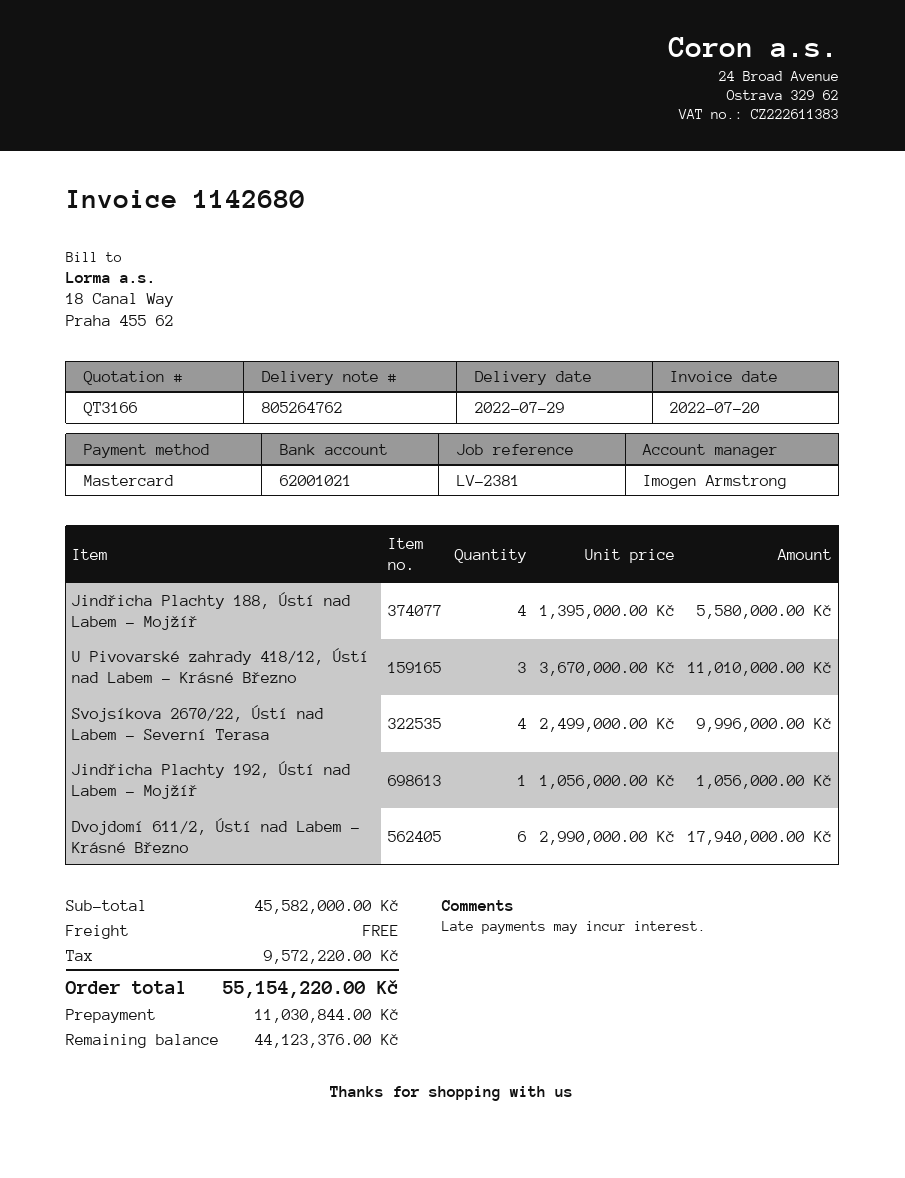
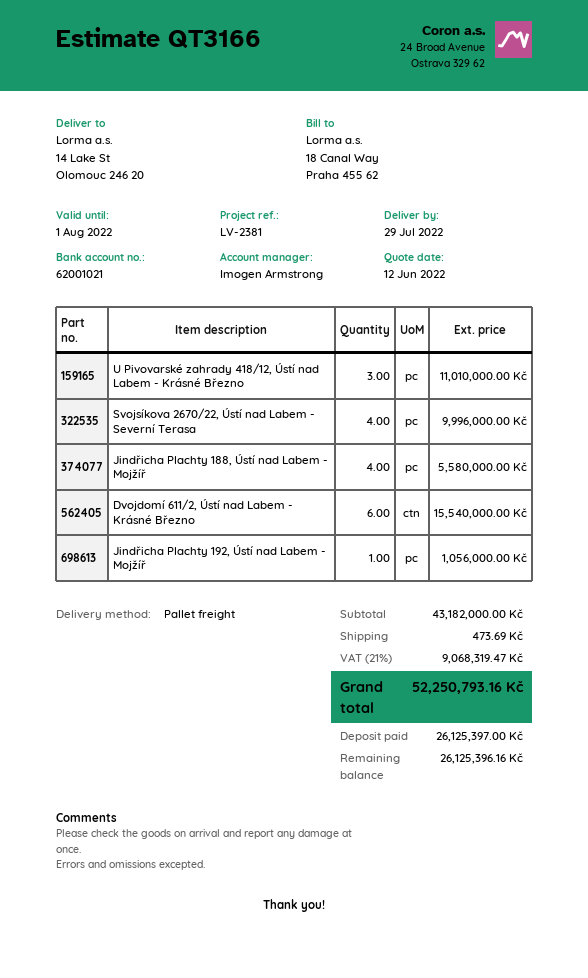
Dvojdomí 611/2, Ústí nad Labem - Krásné Březno: 6 for 17940000.00 -> 6 for 15540000.00
subtotal: 45582000.00 -> 43182000.00
shipping: 0.00 -> 473.69
tax: 9572220.00 -> 9068319.47
total: 55154220.00 -> 52250793.16
deposit: 11030844.00 -> 26125397.00
balance: 44123376.00 -> 26125396.16

